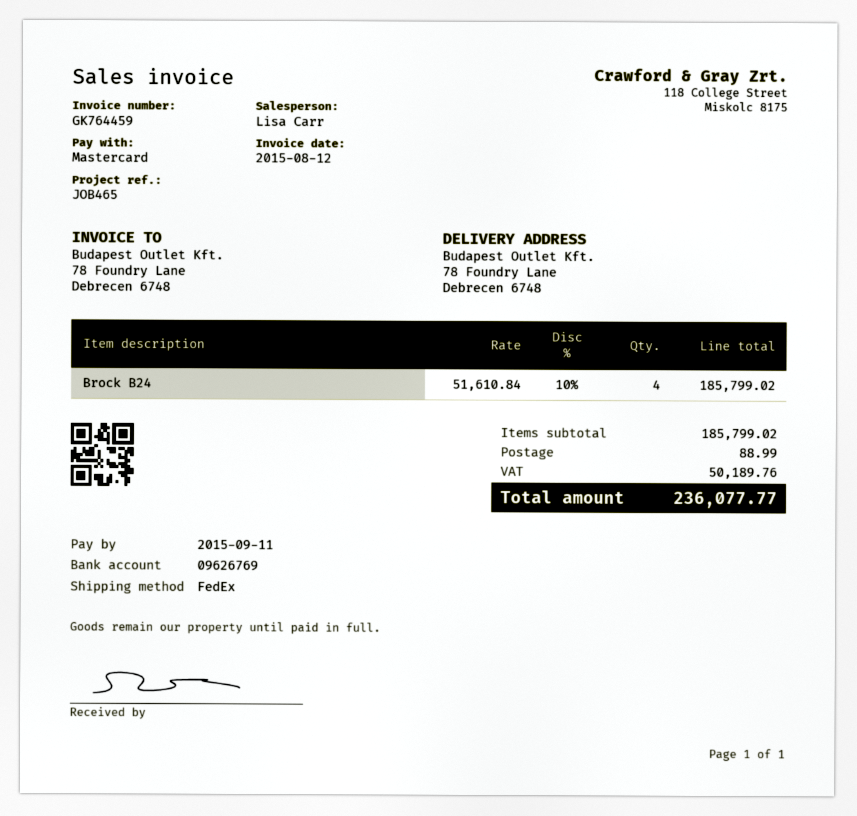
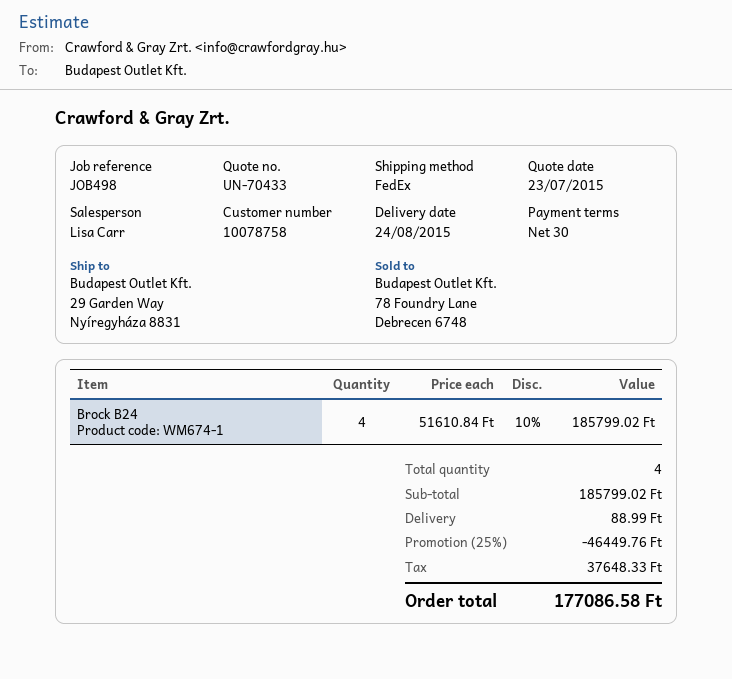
reference: JOB465 -> JOB498
ship to: 78 Foundry Lane, Debrecen 6748 -> 29 Garden Way, Nyíregyháza 8831
discount: none -> 25% = 46449.76
tax: 50189.76 -> 37648.33
total: 236077.77 -> 177086.58

